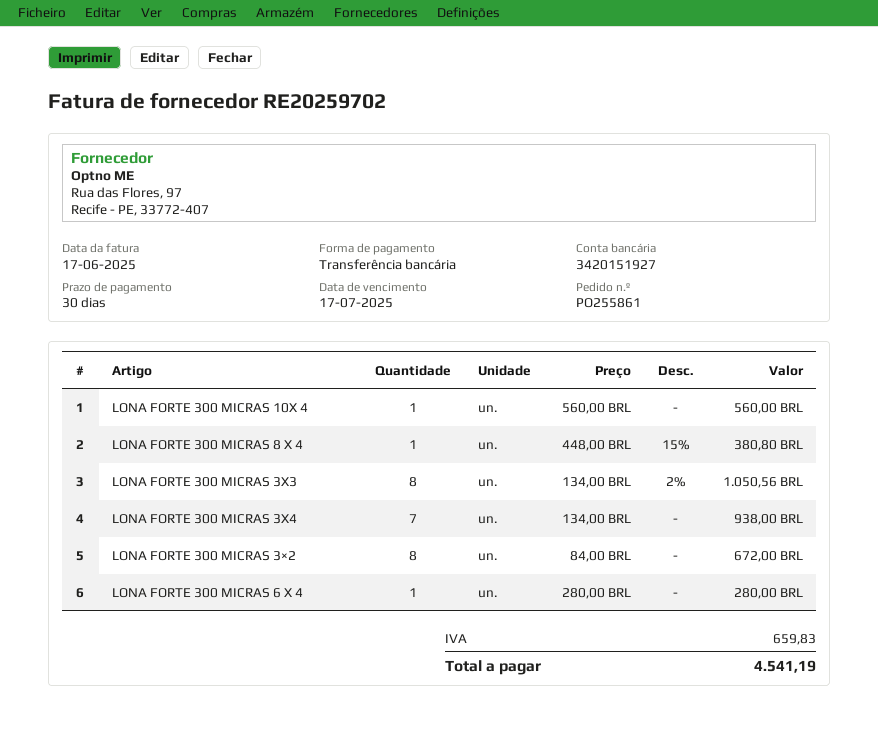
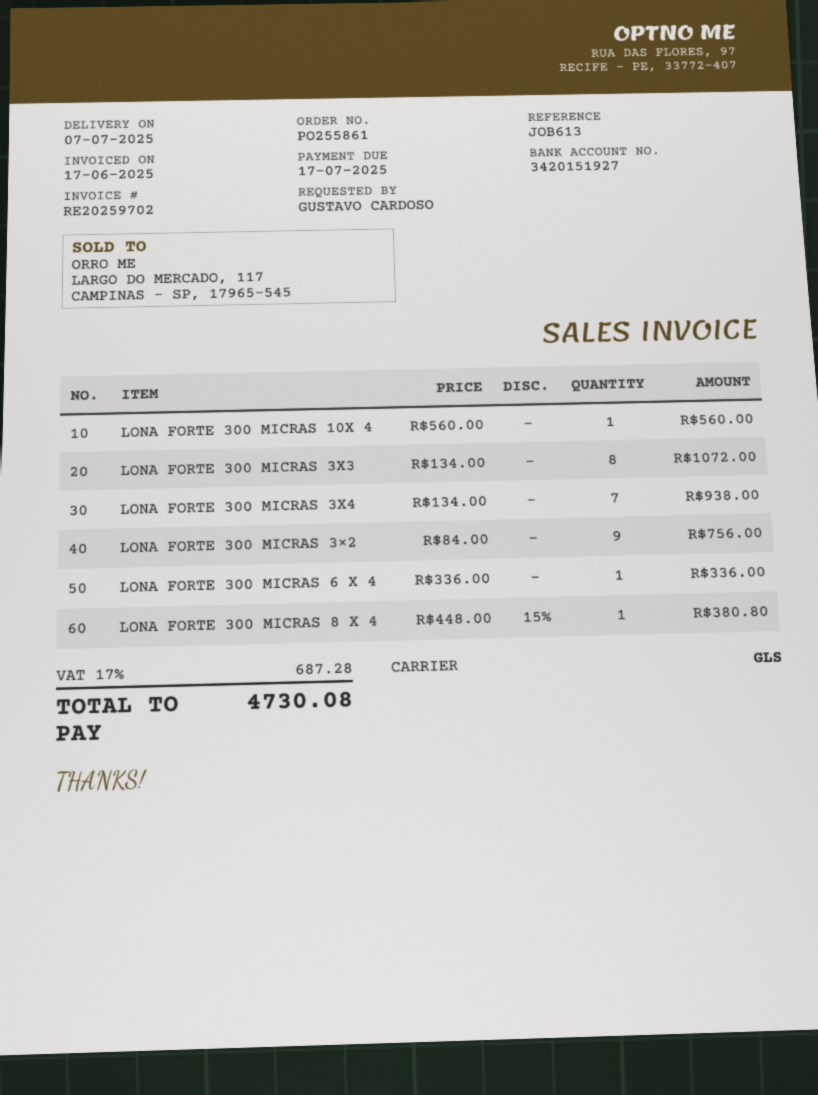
LONA FORTE 300 MICRAS 3X3: 8 x 134.00 - 2% = 1050.56 -> 8 x 134.00 = 1072.00
LONA FORTE 300 MICRAS 3×2: 8 x 84.00 = 672.00 -> 9 x 84.00 = 756.00
LONA FORTE 300 MICRAS 6 X 4: 1 x 280.00 = 280.00 -> 1 x 336.00 = 336.00
tax: 659.83 -> 687.28
total: 4541.19 -> 4730.08

